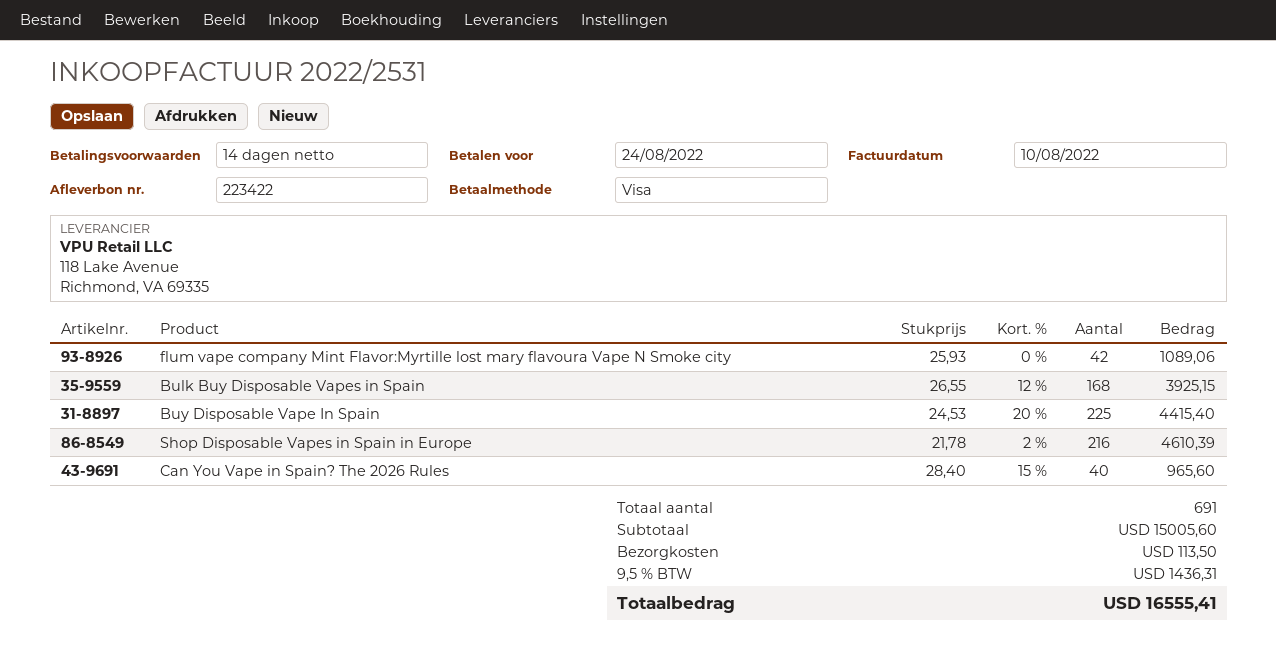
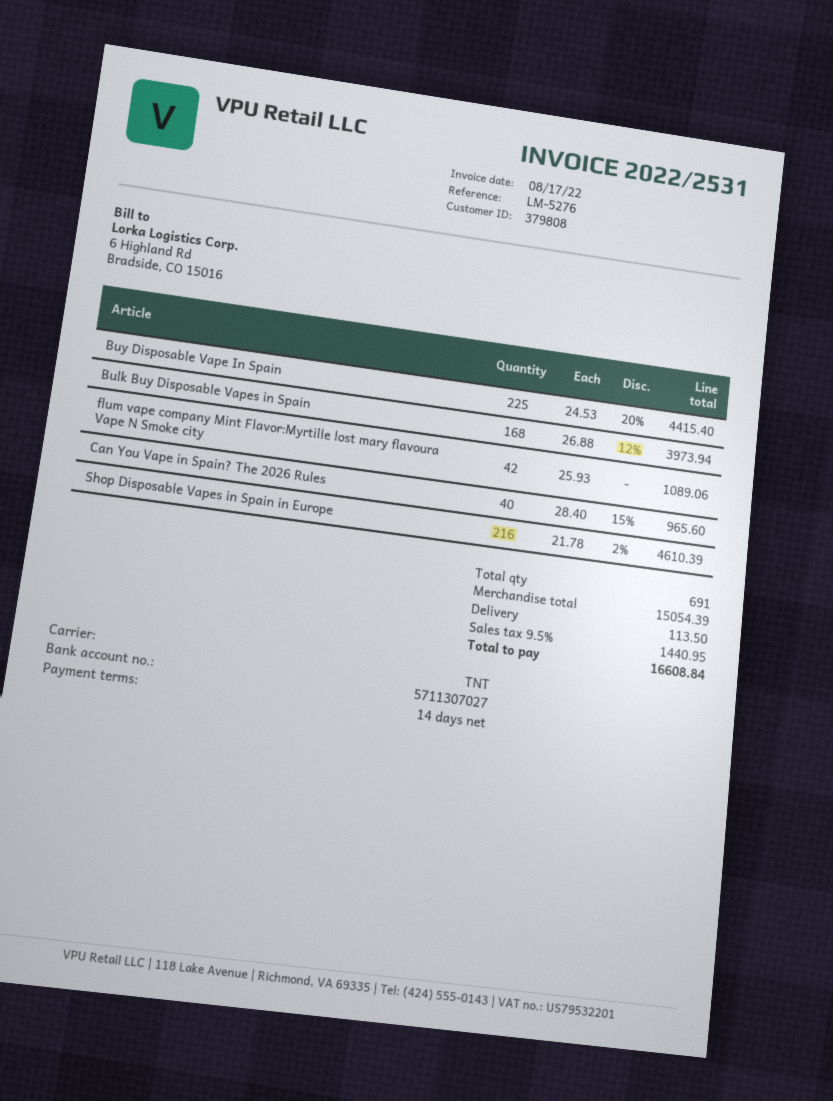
invoice date: 2022-08-10 -> 2022-08-17
Bulk Buy Disposable Vapes in Spain: 168 x 26.55 - 12% = 3925.15 -> 168 x 26.88 - 12% = 3973.94
subtotal: 15005.60 -> 15054.39
tax: 9.5% = 1436.31 -> 9.5% = 1440.95
total: 16555.41 -> 16608.84

